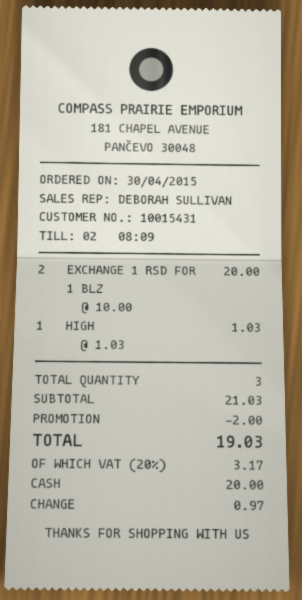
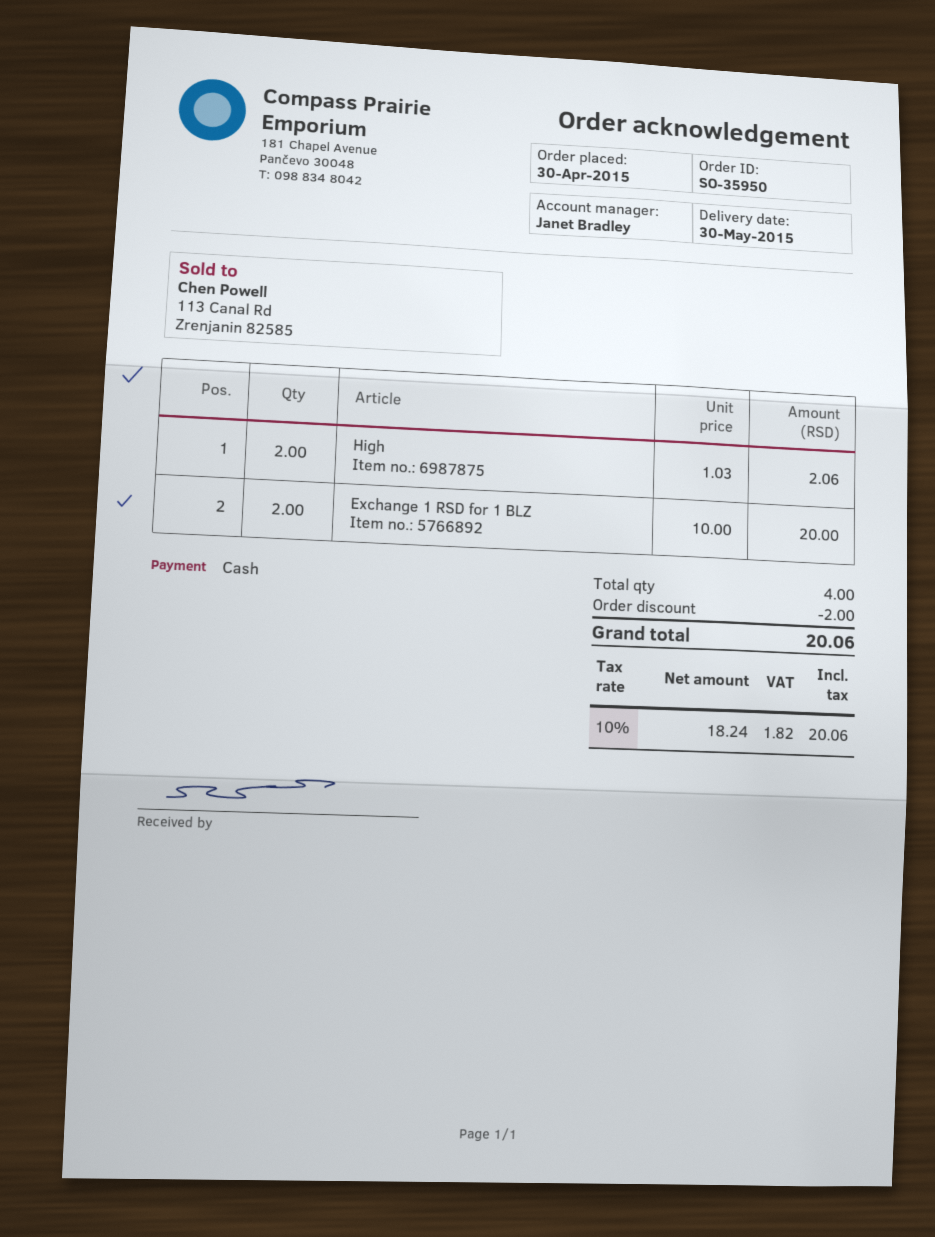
sales rep: DEBORAH SULLIVAN -> Janet Bradley
HIGH: 1 x 1.03 = 1.03 -> 2 x 1.03 = 2.06
total quantity: 3 -> 4
tax: 20% = 3.17 -> 10% = 1.82
total: 19.03 -> 20.06

